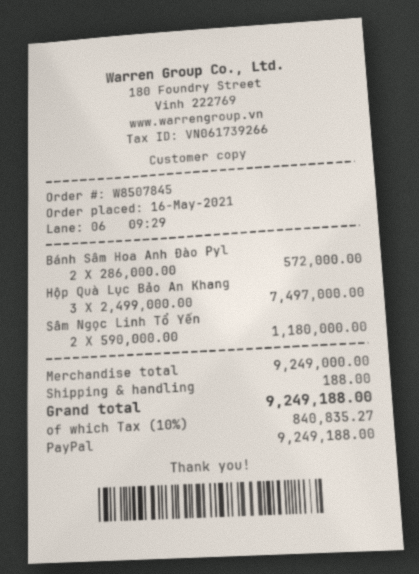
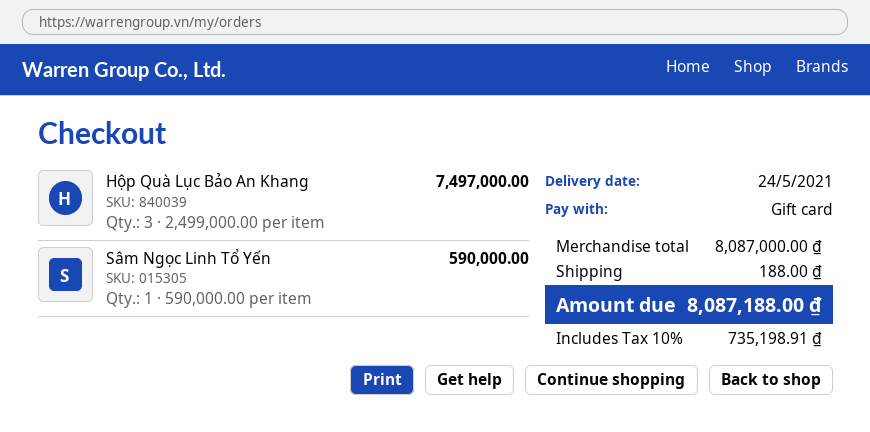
payment method: PayPal -> gift card
Bánh Sâm Hoa Anh Đào Pyl: 2 x 286000.00 = 572000.00 -> none
Sâm Ngọc Linh Tổ Yến: 2 x 590000.00 = 1180000.00 -> 1 x 590000.00 = 590000.00
subtotal: 9249000.00 -> 8087000.00
tax: 10% = 840835.27 -> 10% = 735198.91
total: 9249188.00 -> 8087188.00

